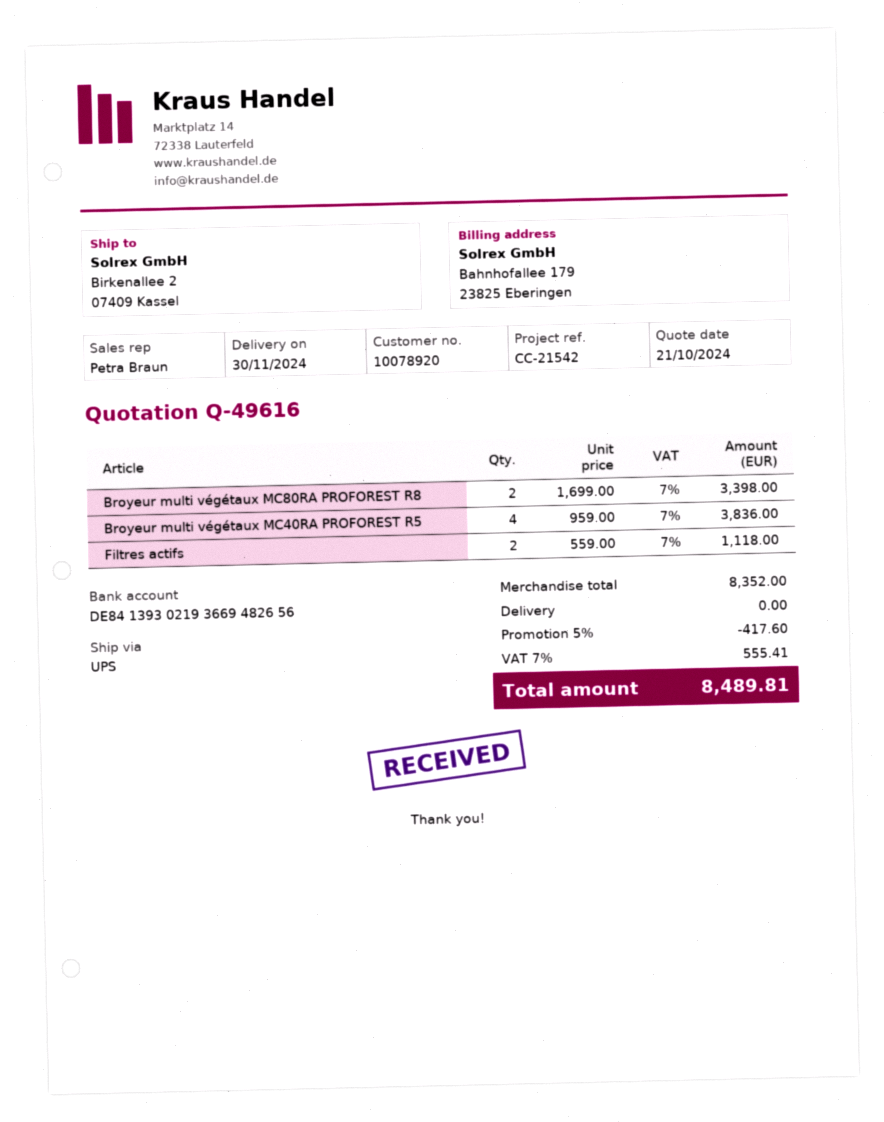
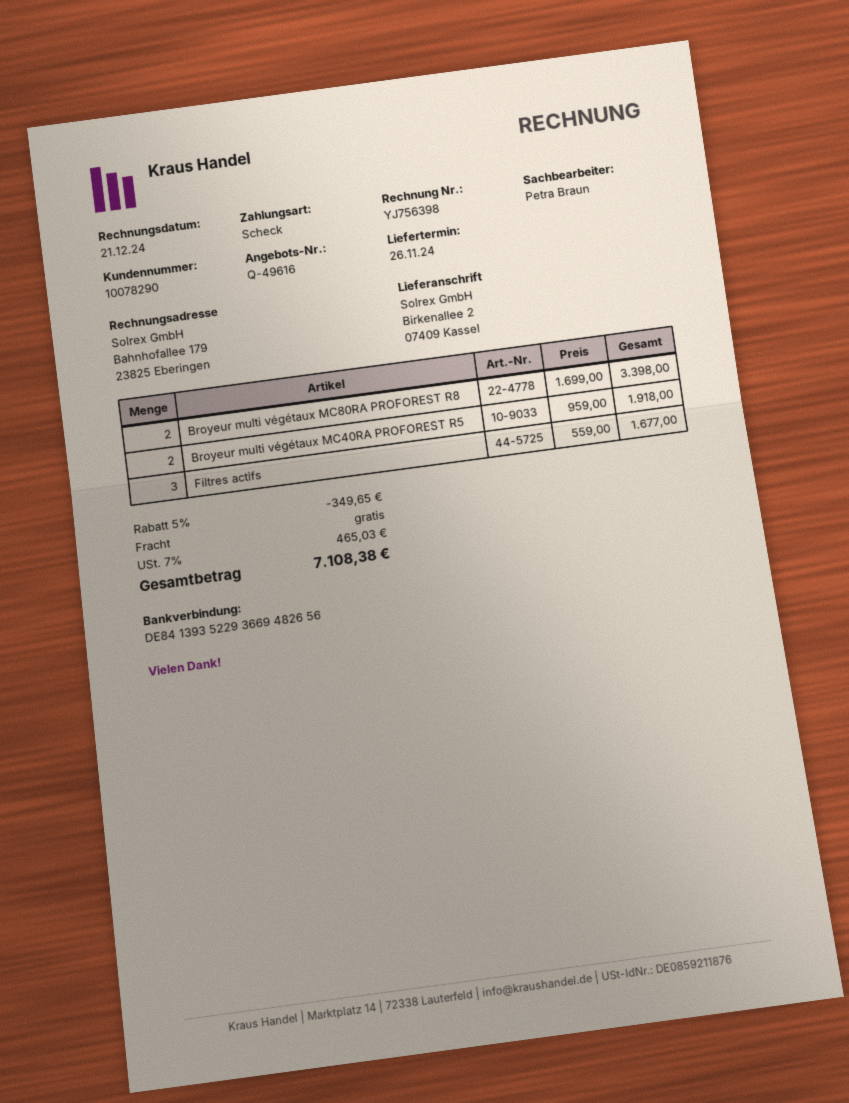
delivery date: 2024-11-30 -> 2024-11-26
customer number: 10078920 -> 10078290
bank account: DE84139302193669482656 -> DE84139352293669482656
Broyeur multi végétaux MC40RA PROFOREST R5: 4 x 959.00 = 3836.00 -> 2 x 959.00 = 1918.00
Filtres actifs: 2 x 559.00 = 1118.00 -> 3 x 559.00 = 1677.00
discount: 5% = 417.60 -> 5% = 349.65
tax: 7% = 555.41 -> 7% = 465.03
total: 8489.81 -> 7108.38

